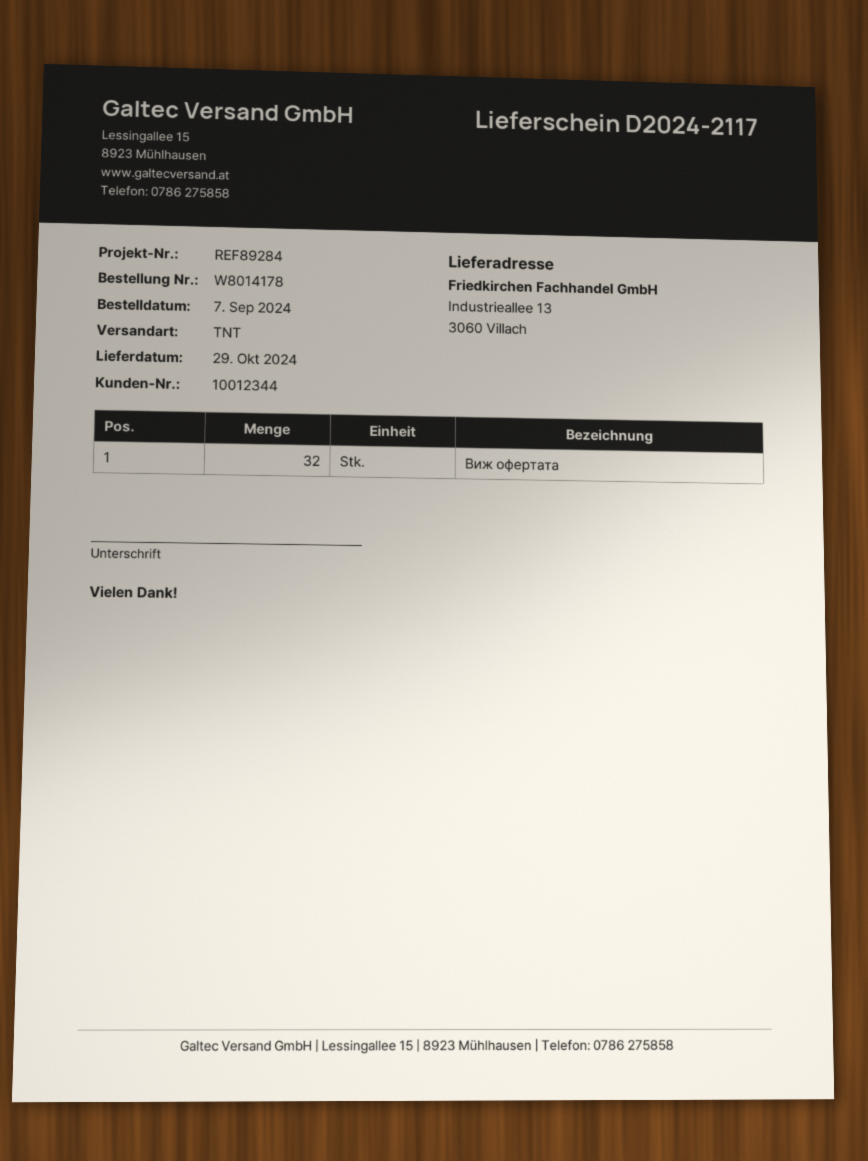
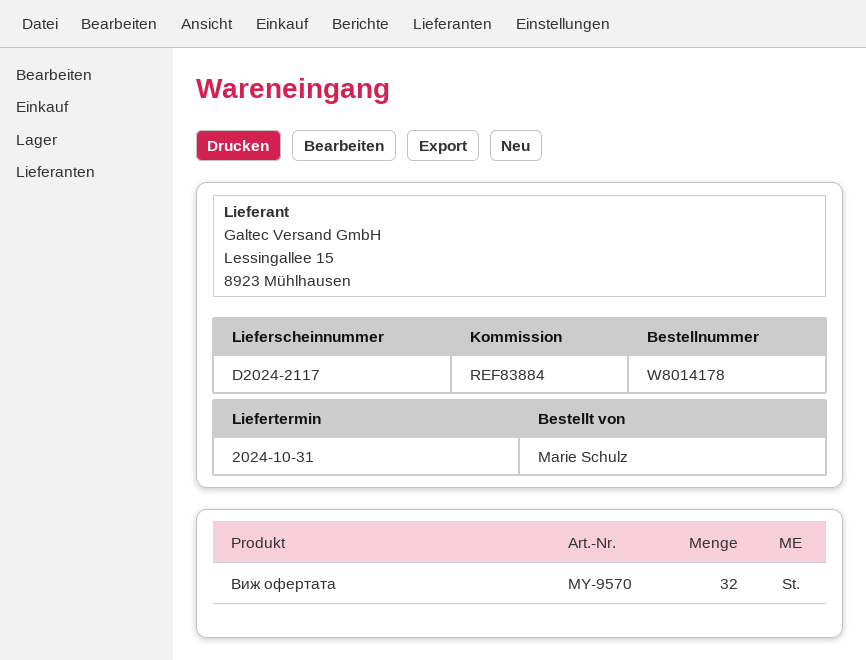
delivery date: 2024-10-29 -> 2024-10-31
reference: REF89284 -> REF83884

